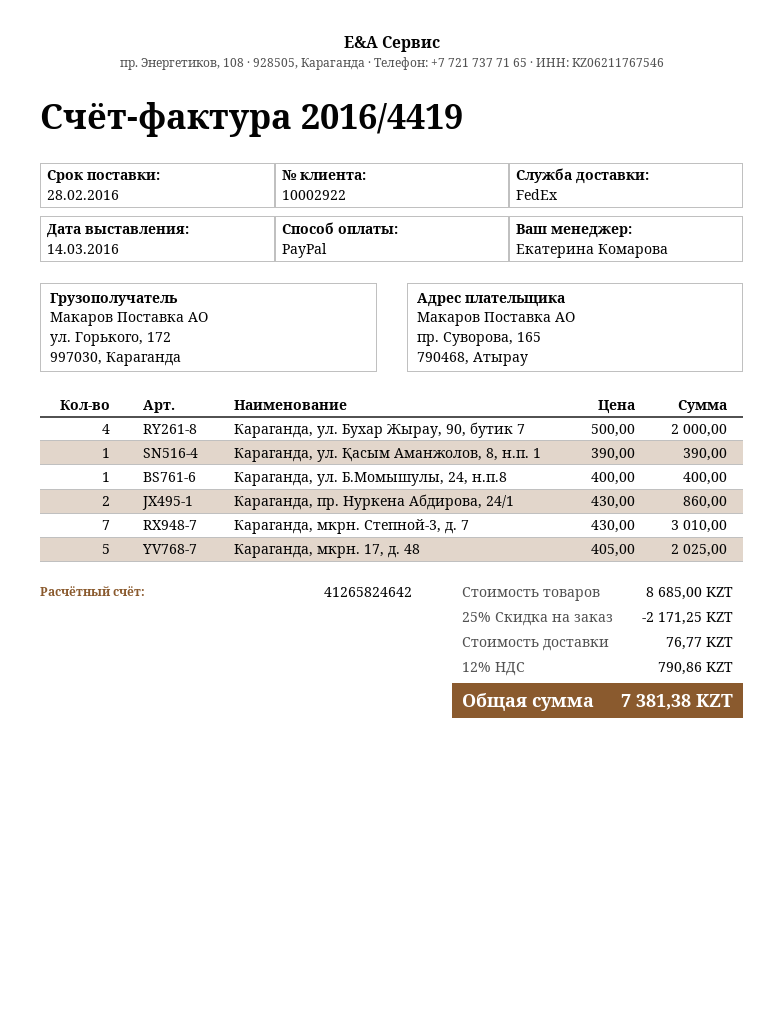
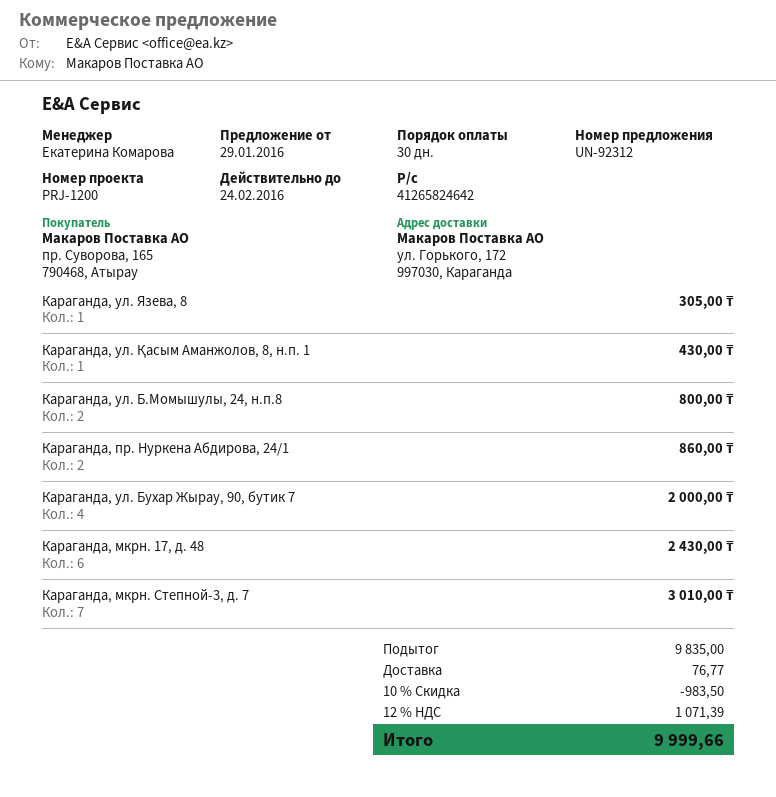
Караганда, ул. Қасым Аманжолов, 8, н.п. 1: 1 for 390.00 -> 1 for 430.00
Караганда, ул. Б.Момышулы, 24, н.п.8: 1 for 400.00 -> 2 for 800.00
Караганда, мкрн. 17, д. 48: 5 for 2025.00 -> 6 for 2430.00
Караганда, ул. Язева, 8: none -> 1 for 305.00
subtotal: 8685.00 -> 9835.00
discount: 25% = 2171.25 -> 10% = 983.50
tax: 12% = 790.86 -> 12% = 1071.39
total: 7381.38 -> 9999.66

